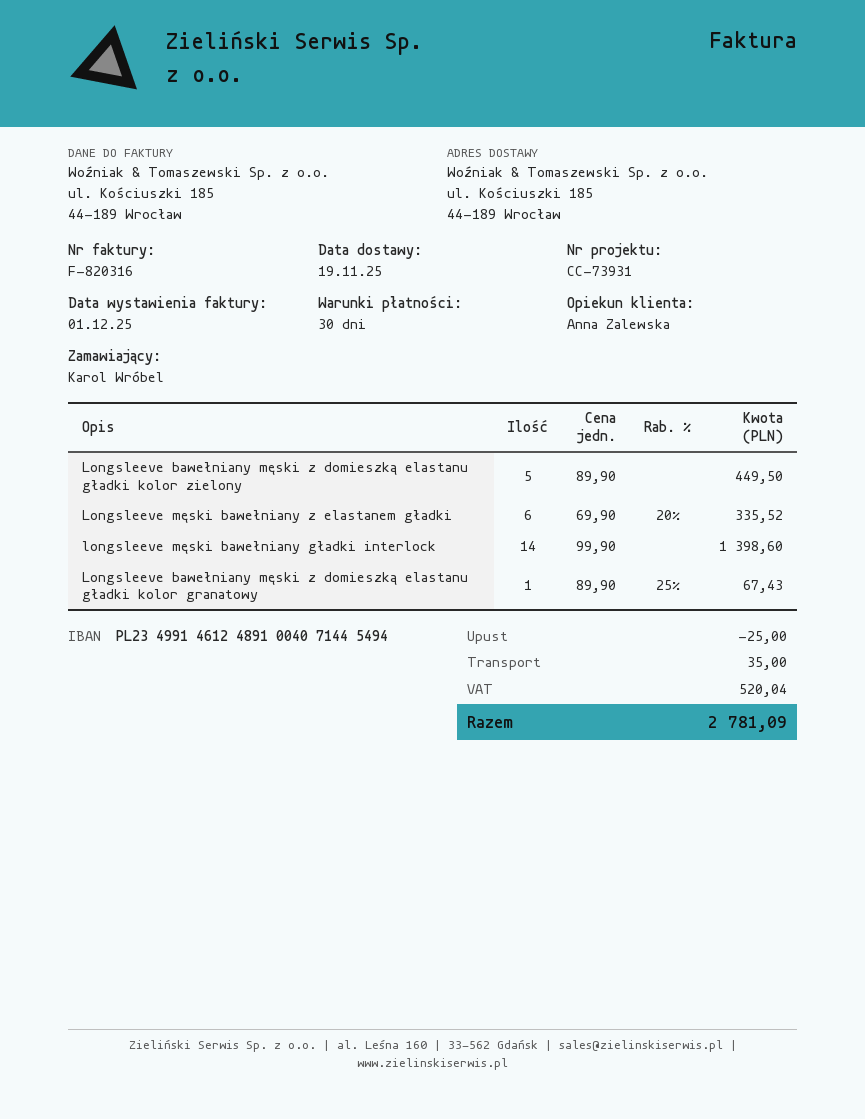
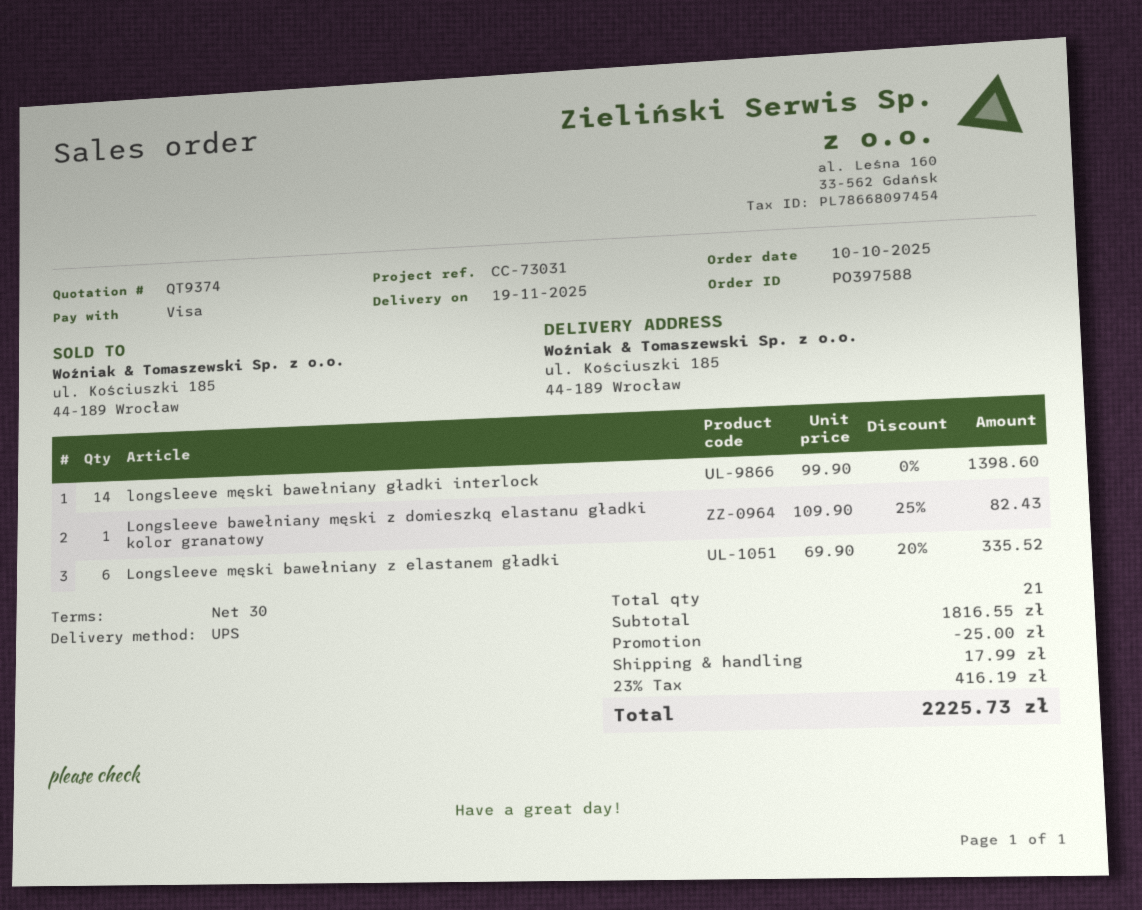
reference: CC-73931 -> CC-73031
Longsleeve bawełniany męski z domieszką elastanu gładki kolor zielony: 5 x 89.90 = 449.50 -> none
Longsleeve bawełniany męski z domieszką elastanu gładki kolor granatowy: 1 x 89.90 - 25% = 67.43 -> 1 x 109.90 - 25% = 82.43
shipping: 35.00 -> 17.99
tax: 520.04 -> 416.19
total: 2781.09 -> 2225.73

